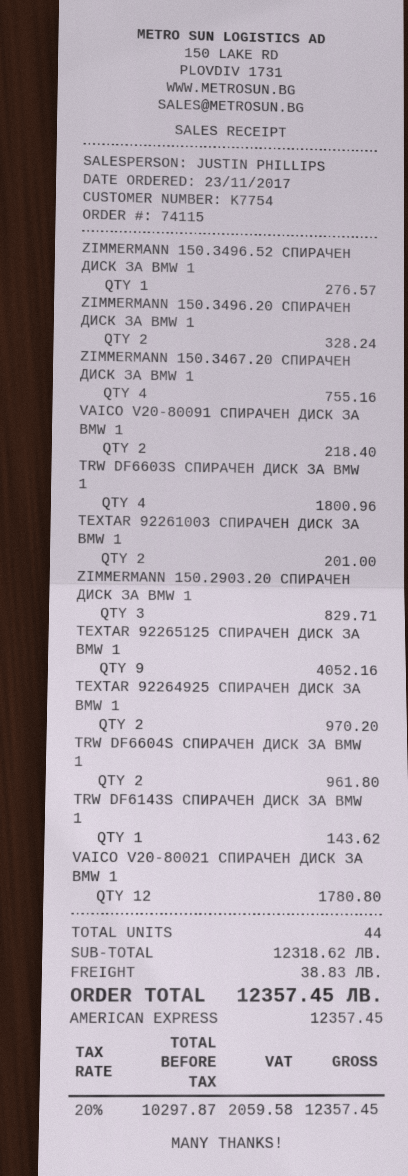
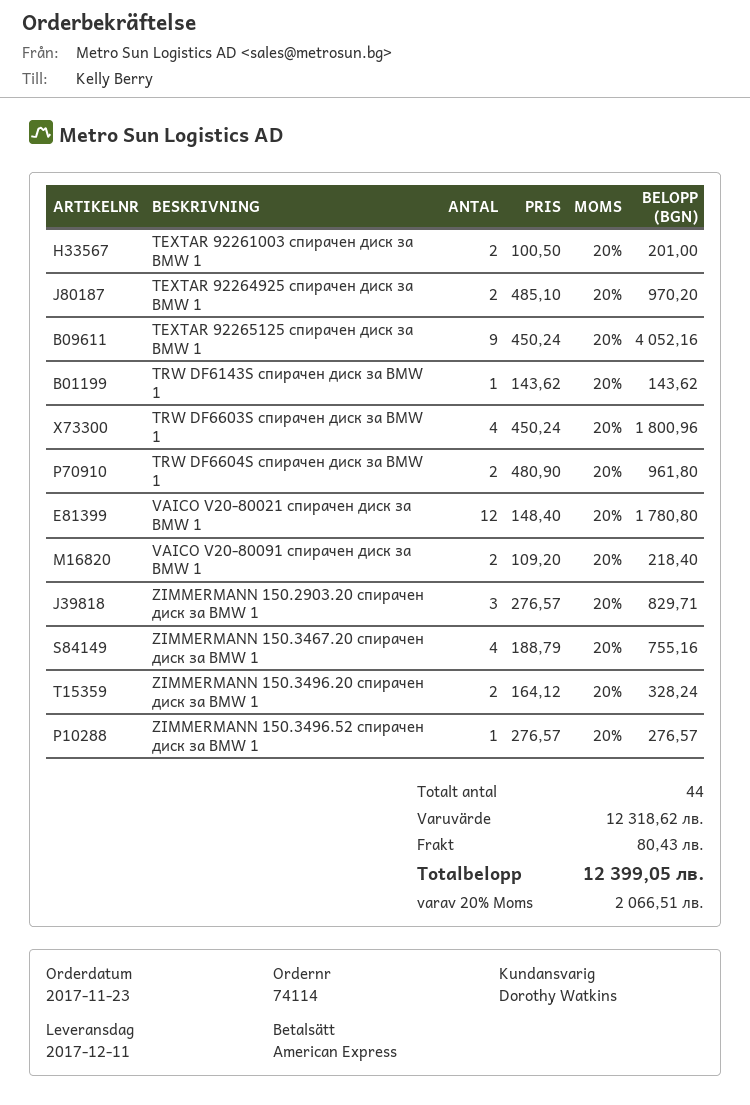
order number: 74115 -> 74114
sales rep: JUSTIN PHILLIPS -> Dorothy Watkins
shipping: 38.83 -> 80.43
tax: 20% = 2059.58 -> 20% = 2066.51
total: 12357.45 -> 12399.05

